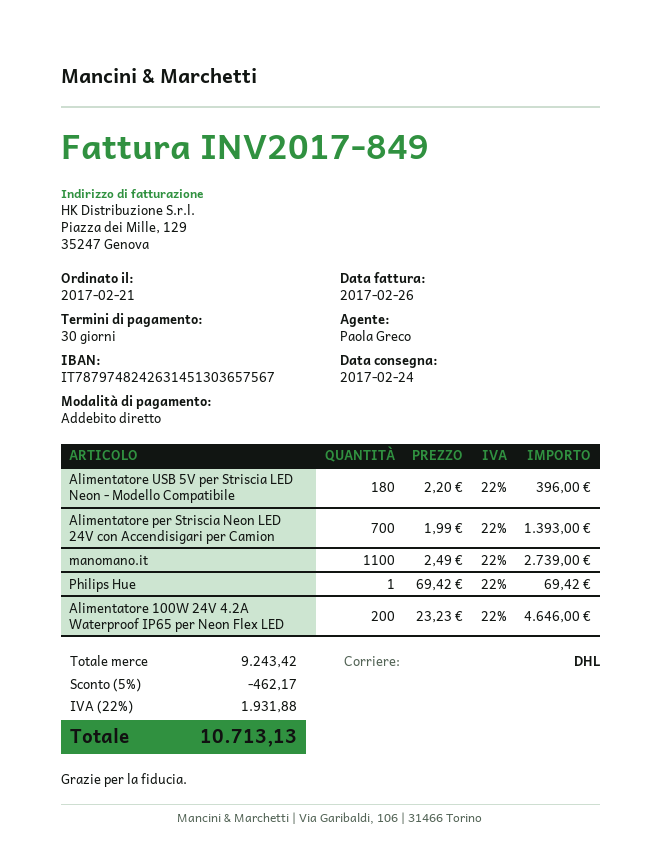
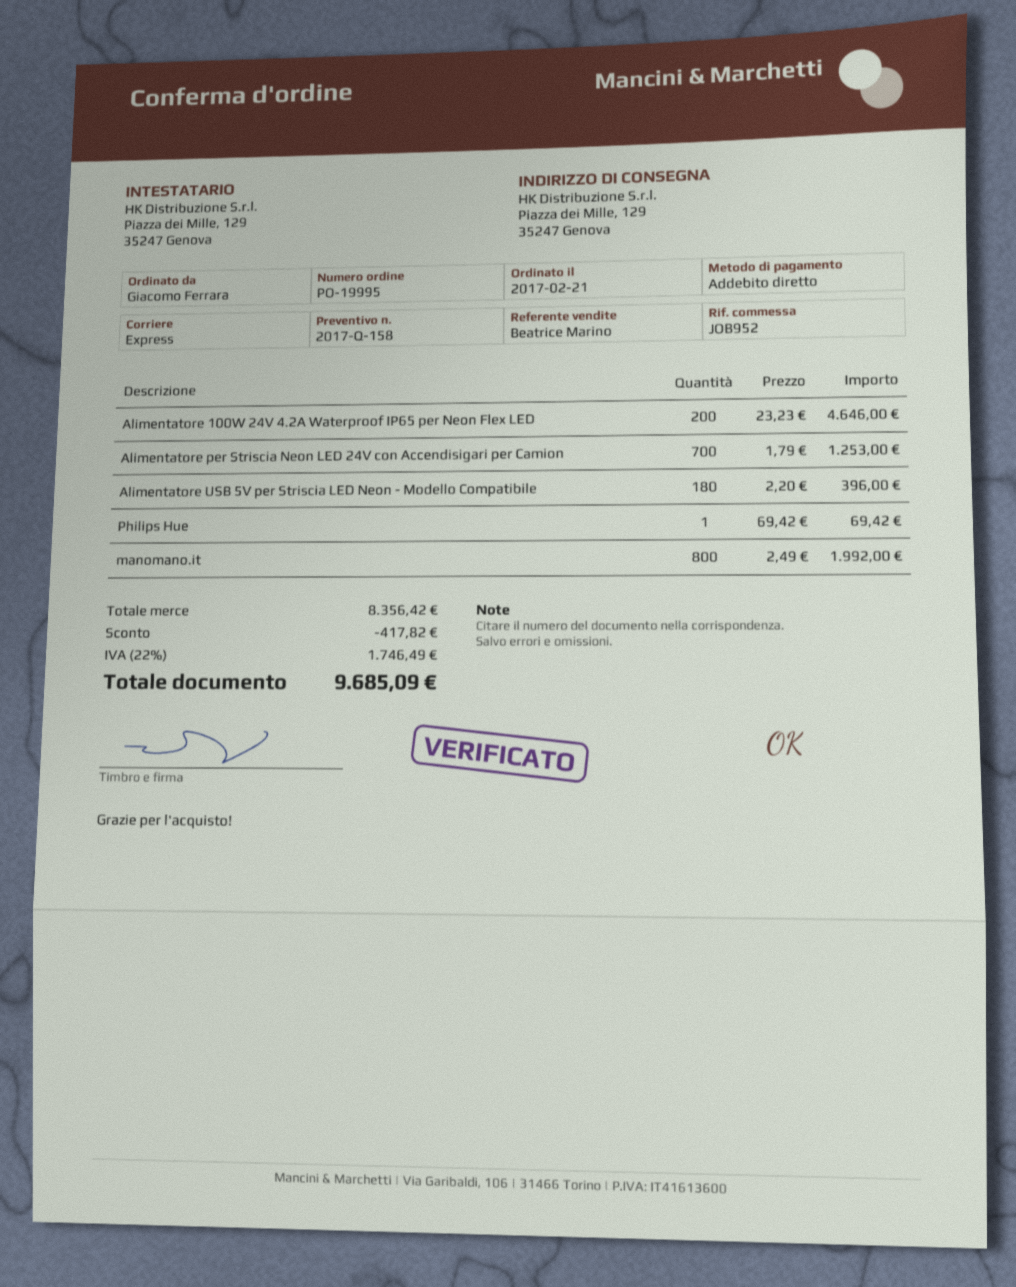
sales rep: Paola Greco -> Beatrice Marino
shipping method: DHL -> express
Alimentatore per Striscia Neon LED 24V con Accendisigari per Camion: 700 x 1.99 = 1393.00 -> 700 x 1.79 = 1253.00
manomano.it: 1100 x 2.49 = 2739.00 -> 800 x 2.49 = 1992.00
subtotal: 9243.42 -> 8356.42
discount: 462.17 -> 417.82
tax: 22% = 1931.88 -> 22% = 1746.49
total: 10713.13 -> 9685.09

